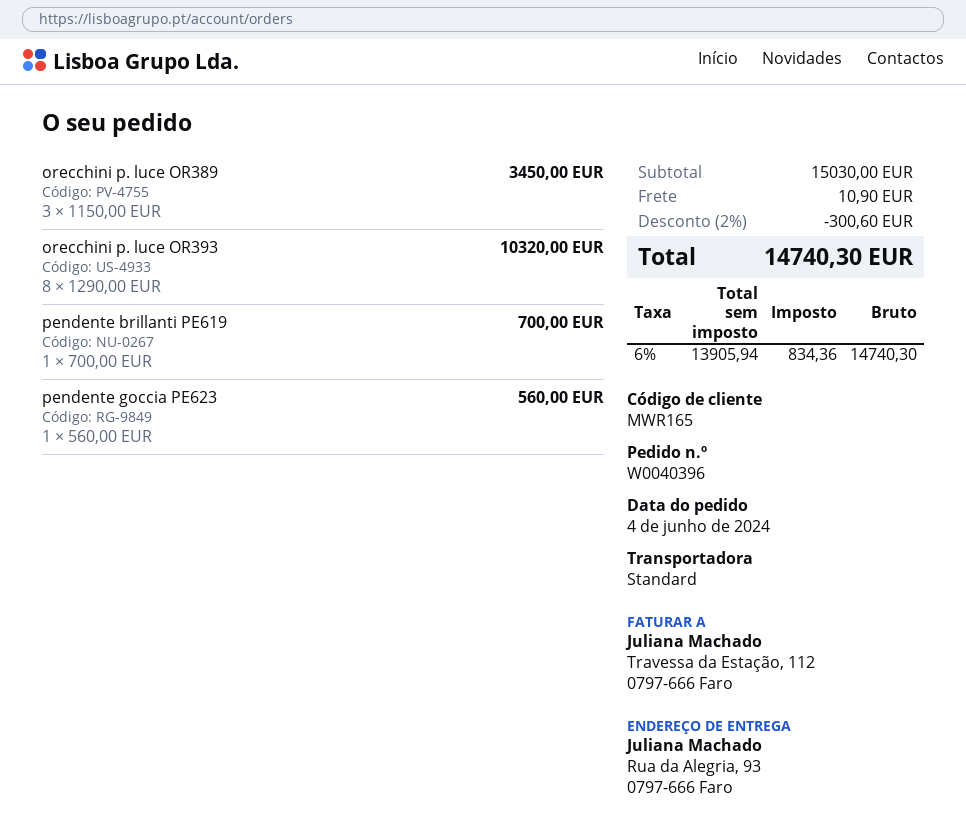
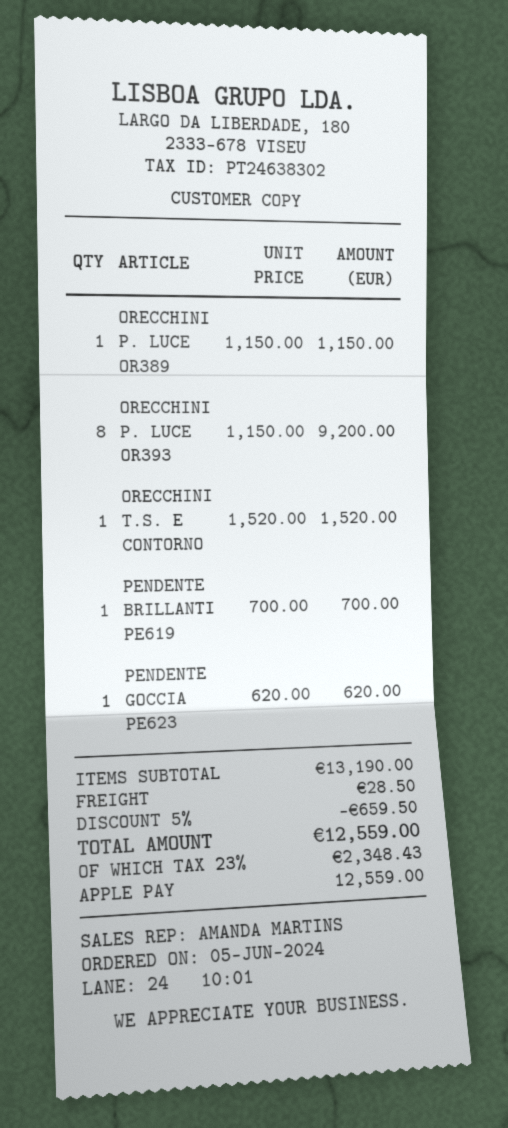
order date: 2024-06-04 -> 2024-06-05
orecchini p. luce OR389: 3 x 1150.00 = 3450.00 -> 1 x 1150.00 = 1150.00
orecchini p. luce OR393: 8 x 1290.00 = 10320.00 -> 8 x 1150.00 = 9200.00
pendente goccia PE623: 1 x 560.00 = 560.00 -> 1 x 620.00 = 620.00
ORECCHINI T.S. E CONTORNO: none -> 1 x 1520.00 = 1520.00
subtotal: 15030.00 -> 13190.00
discount: 2% = 300.60 -> 5% = 659.50
shipping: 10.90 -> 28.50
tax: 6% = 834.36 -> 23% = 2348.43
total: 14740.30 -> 12559.00

